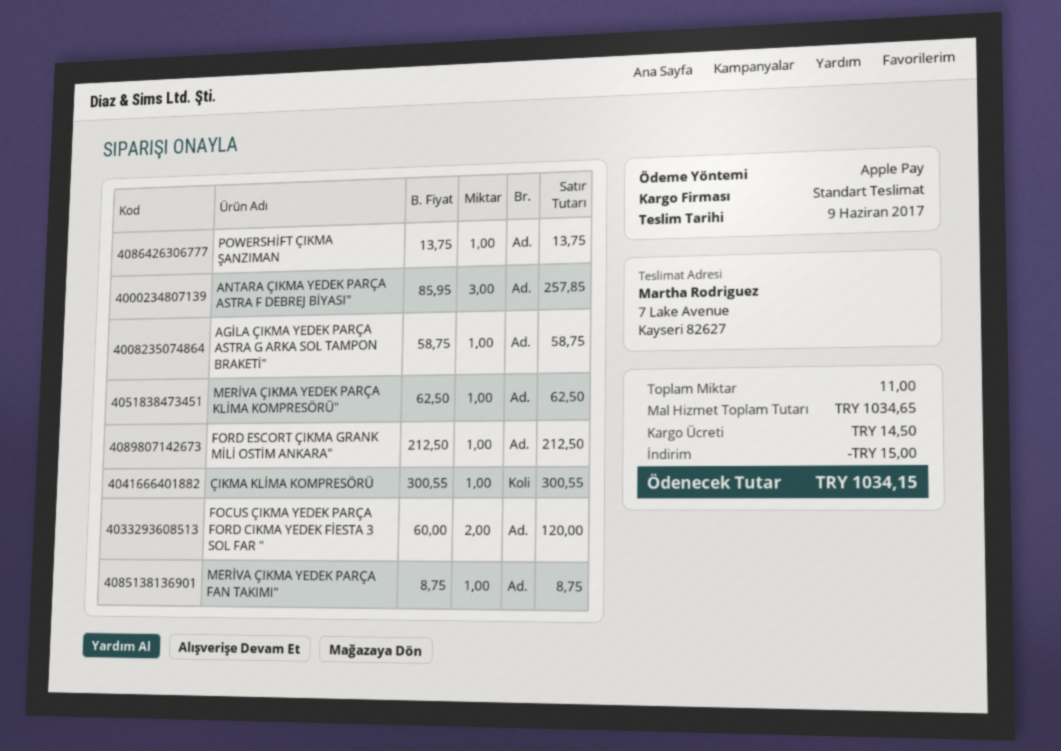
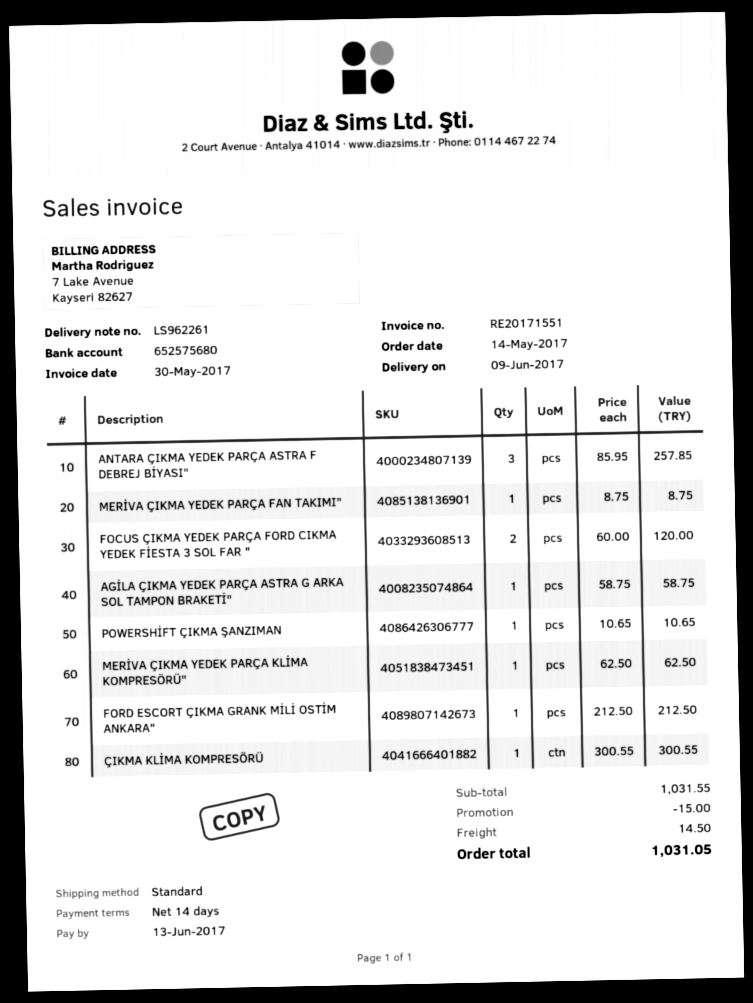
POWERSHİFT ÇIKMA ŞANZIMAN: 1 x 13.75 = 13.75 -> 1 x 10.65 = 10.65
subtotal: 1034.65 -> 1031.55
total: 1034.15 -> 1031.05

